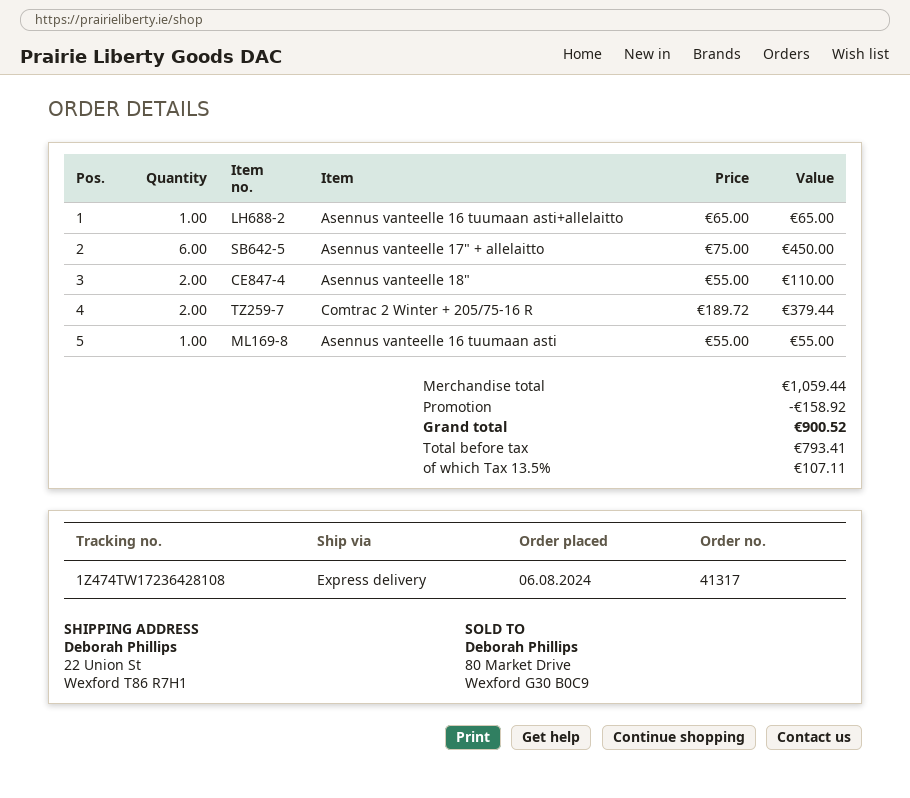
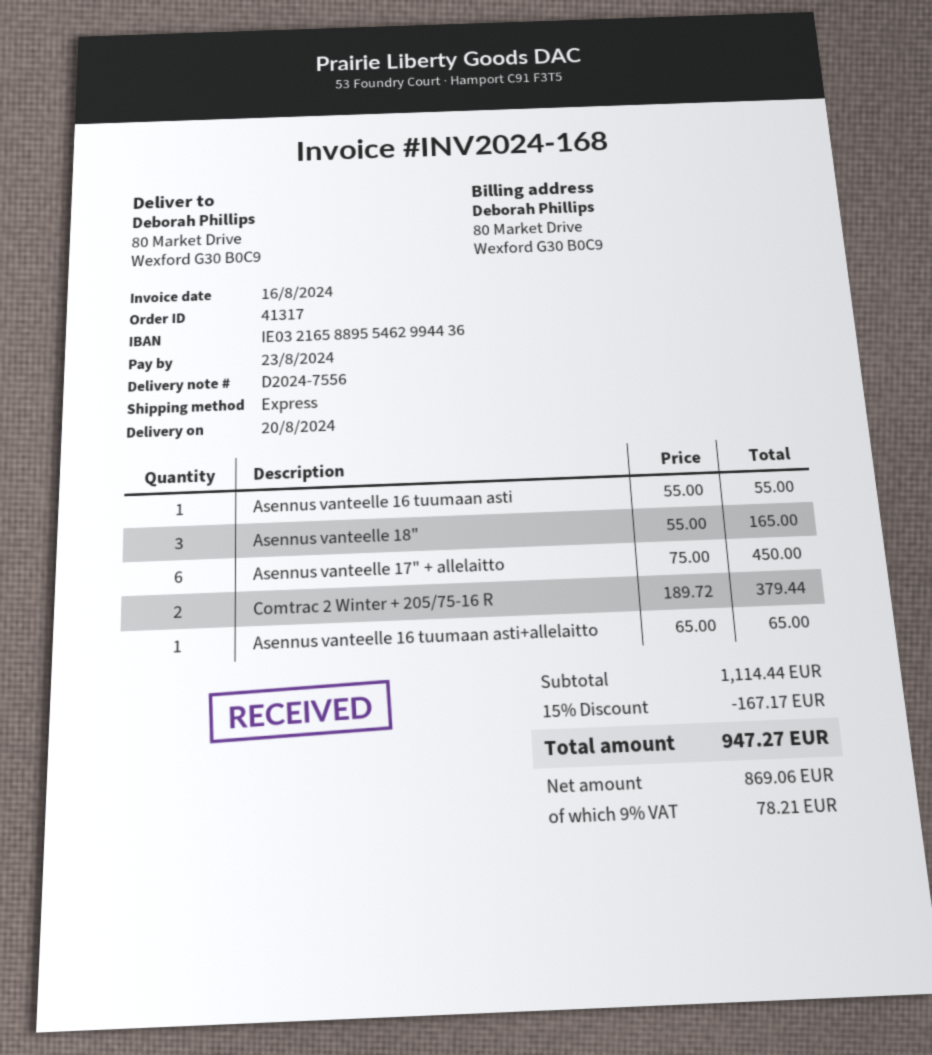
ship to: 22 Union St, Wexford T86 R7H1 -> 80 Market Drive, Wexford G30 B0C9
Asennus vanteelle 18": 2 x 55.00 = 110.00 -> 3 x 55.00 = 165.00
subtotal: 1059.44 -> 1114.44
discount: 158.92 -> 167.17
net: 793.41 -> 869.06
tax: 13.5% = 107.11 -> 9% = 78.21
total: 900.52 -> 947.27

